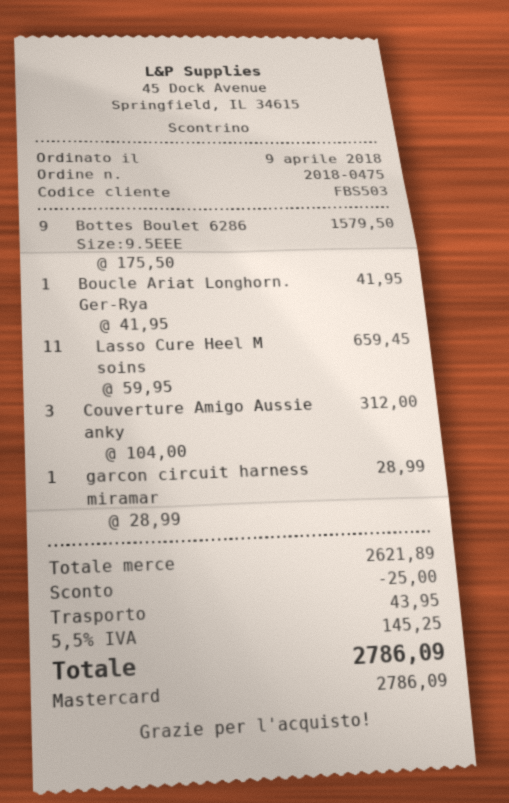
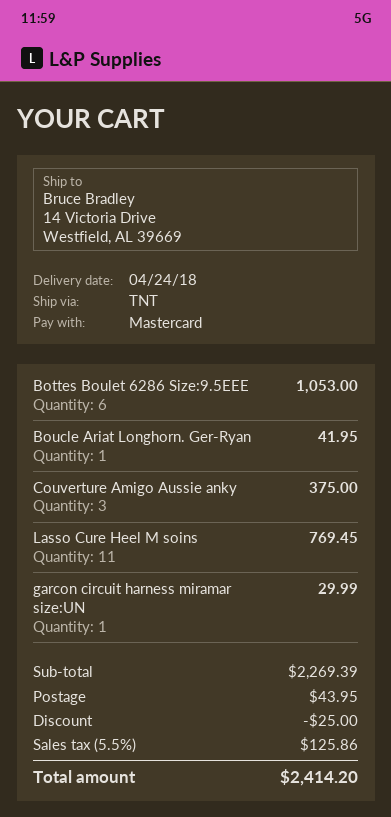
Bottes Boulet 6286 Size:9.5EEE: 9 for 1579.50 -> 6 for 1053.00
Lasso Cure Heel M soins: 11 for 659.45 -> 11 for 769.45
Couverture Amigo Aussie anky: 3 for 312.00 -> 3 for 375.00
garcon circuit harness miramar: 1 for 28.99 -> 1 for 29.99
subtotal: 2621.89 -> 2269.39
tax: 5.5% = 145.25 -> 5.5% = 125.86
total: 2786.09 -> 2414.20

